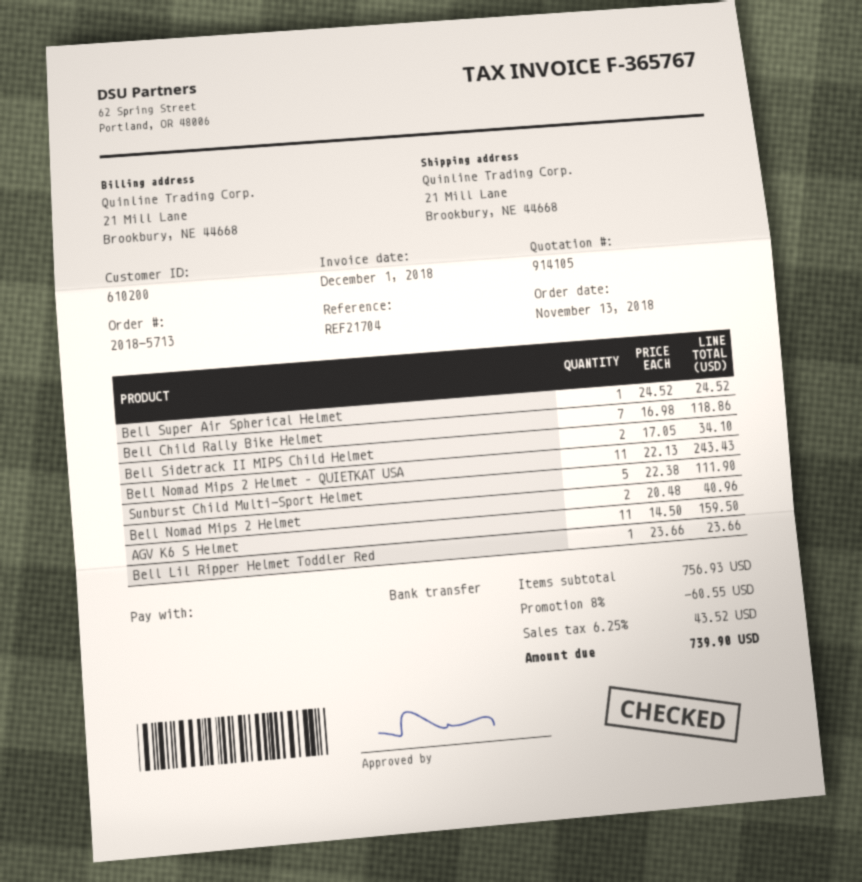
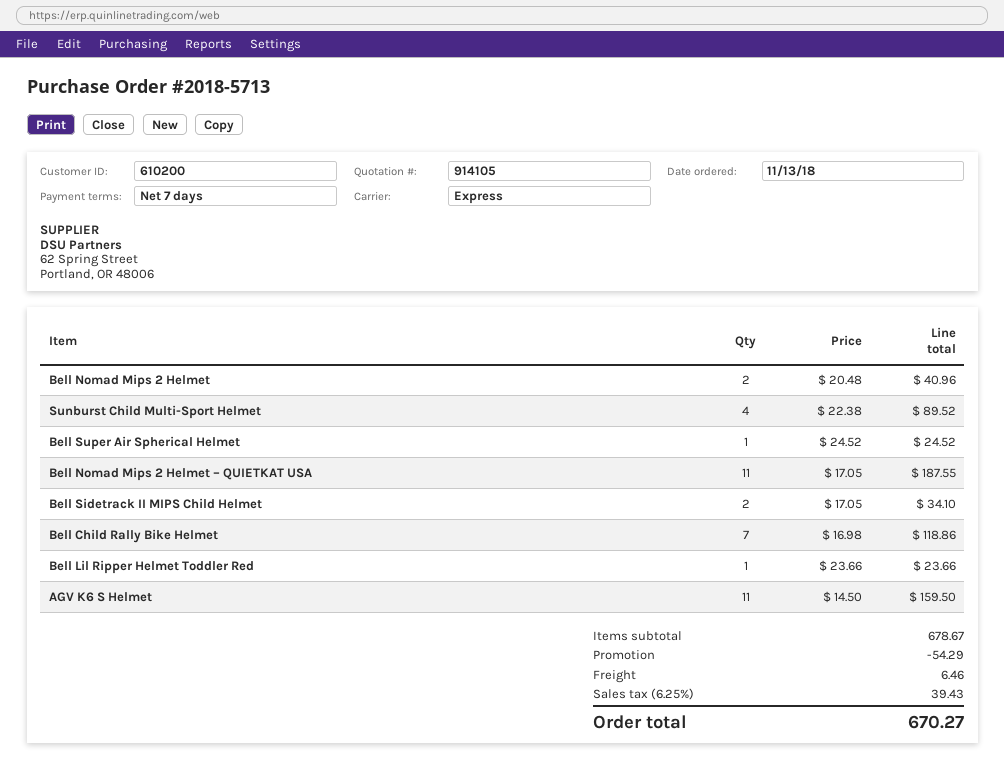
Bell Nomad Mips 2 Helmet – QUIETKAT USA: 11 x 22.13 = 243.43 -> 11 x 17.05 = 187.55
Sunburst Child Multi-Sport Helmet: 5 x 22.38 = 111.90 -> 4 x 22.38 = 89.52
subtotal: 756.93 -> 678.67
discount: 60.55 -> 54.29
shipping: none -> 6.46
tax: 6.25% = 43.52 -> 6.25% = 39.43
total: 739.90 -> 670.27

